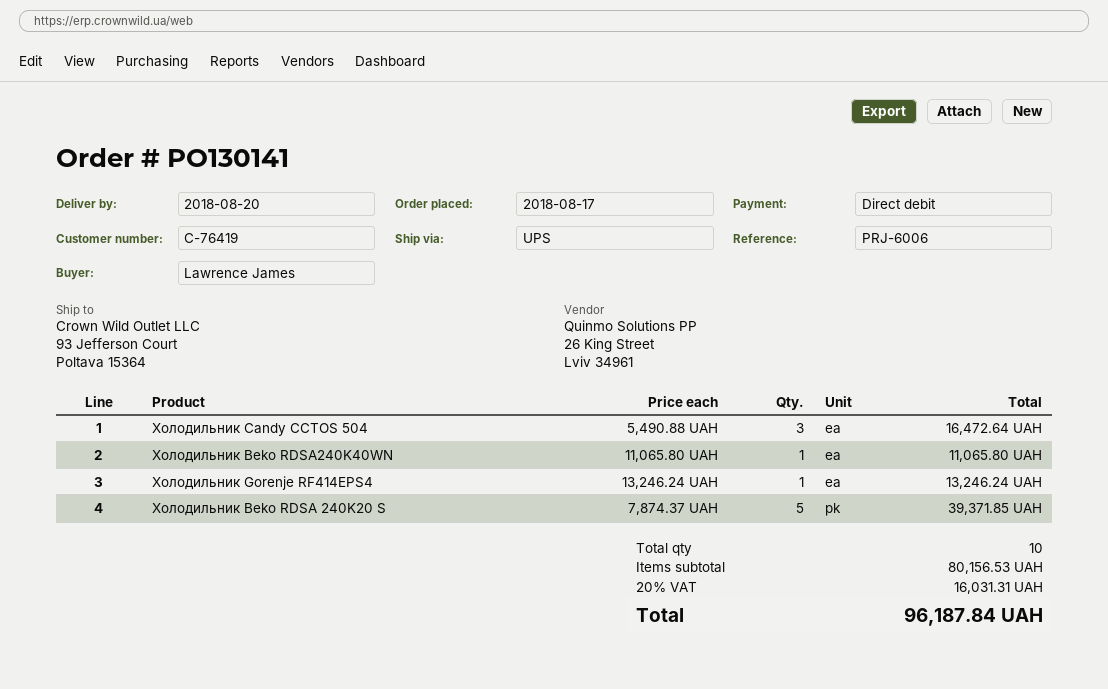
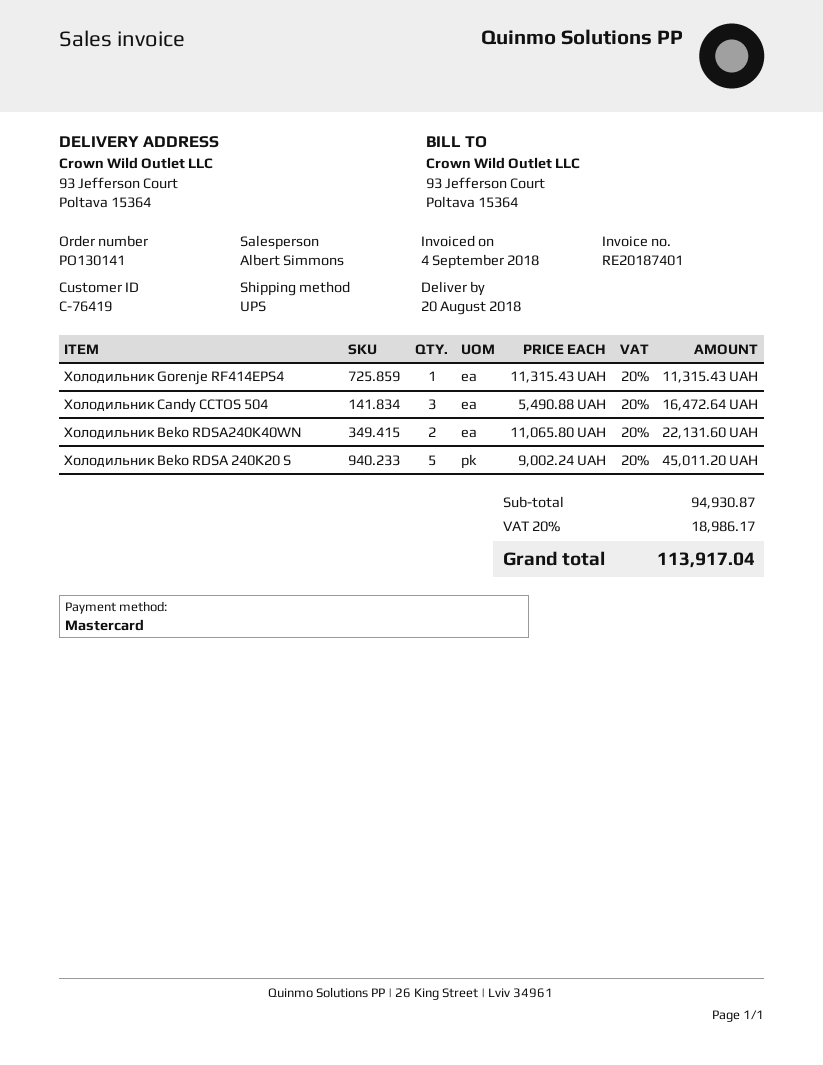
payment method: direct debit -> Mastercard
Холодильник Beko RDSA240K40WN: 1 x 11065.80 = 11065.80 -> 2 x 11065.80 = 22131.60
Холодильник Gorenje RF414EPS4: 1 x 13246.24 = 13246.24 -> 1 x 11315.43 = 11315.43
Холодильник Beko RDSA 240K20 S: 5 x 7874.37 = 39371.85 -> 5 x 9002.24 = 45011.20
subtotal: 80156.53 -> 94930.87
tax: 20% = 16031.31 -> 20% = 18986.17
total: 96187.84 -> 113917.04

